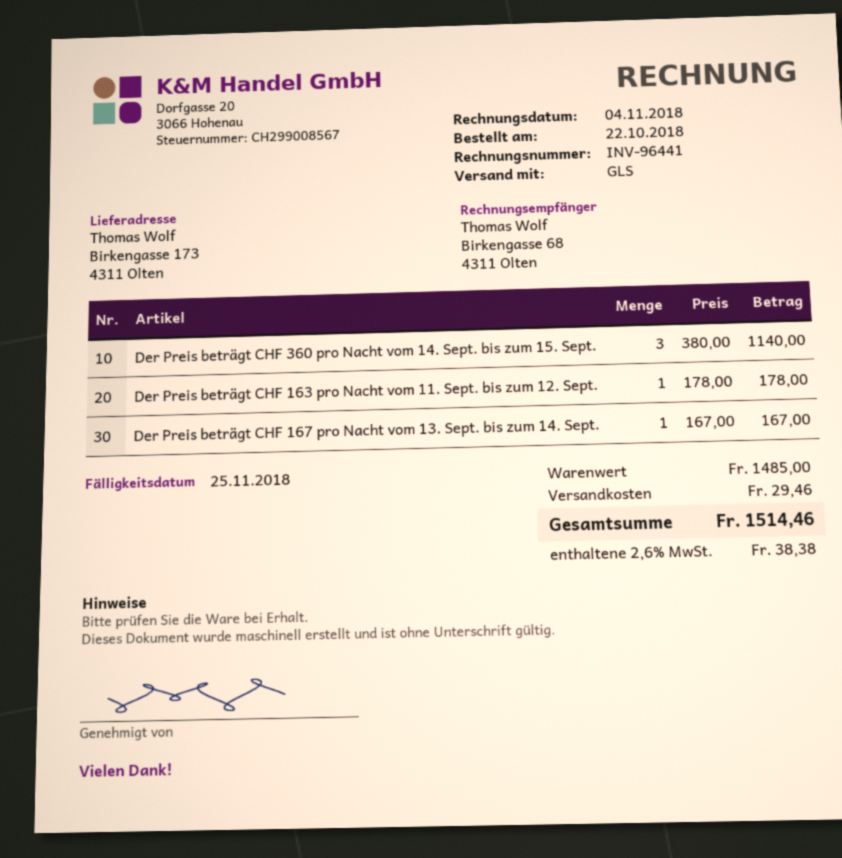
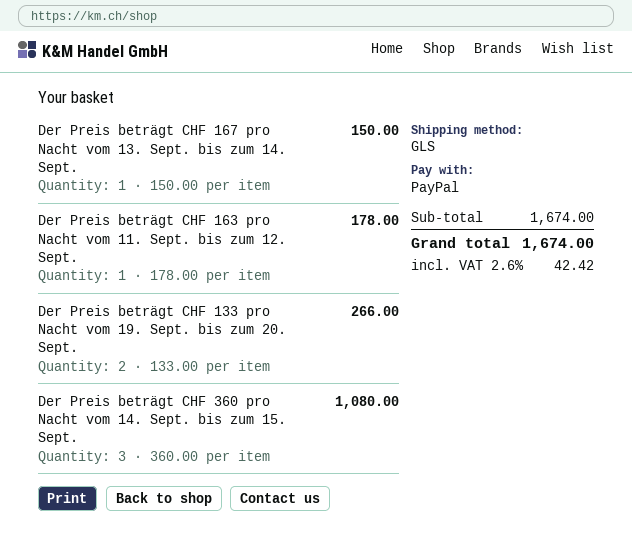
Der Preis beträgt CHF 360 pro Nacht vom 14. Sept. bis zum 15. Sept.: 3 x 380.00 = 1140.00 -> 3 x 360.00 = 1080.00
Der Preis beträgt CHF 167 pro Nacht vom 13. Sept. bis zum 14. Sept.: 1 x 167.00 = 167.00 -> 1 x 150.00 = 150.00
Der Preis beträgt CHF 133 pro Nacht vom 19. Sept. bis zum 20. Sept.: none -> 2 x 133.00 = 266.00
subtotal: 1485.00 -> 1674.00
shipping: 29.46 -> none
tax: 2.6% = 38.38 -> 2.6% = 42.42
total: 1514.46 -> 1674.00

